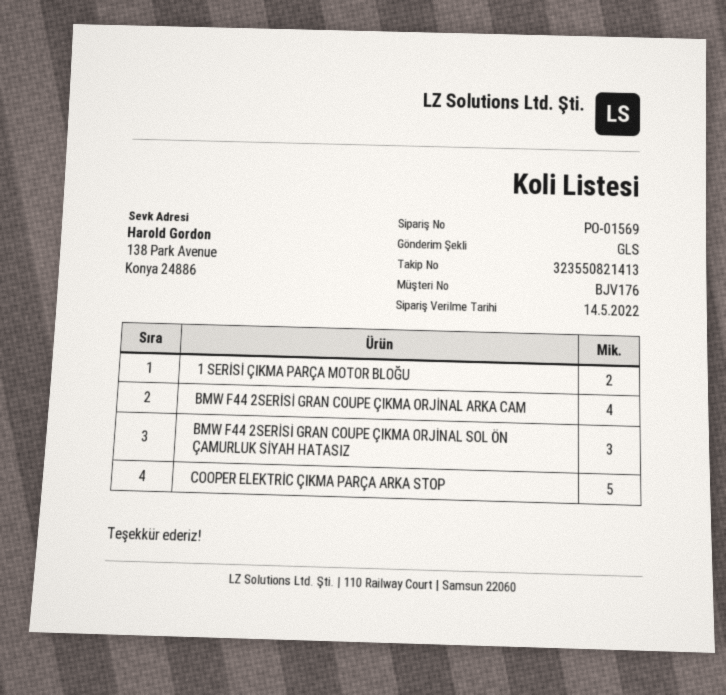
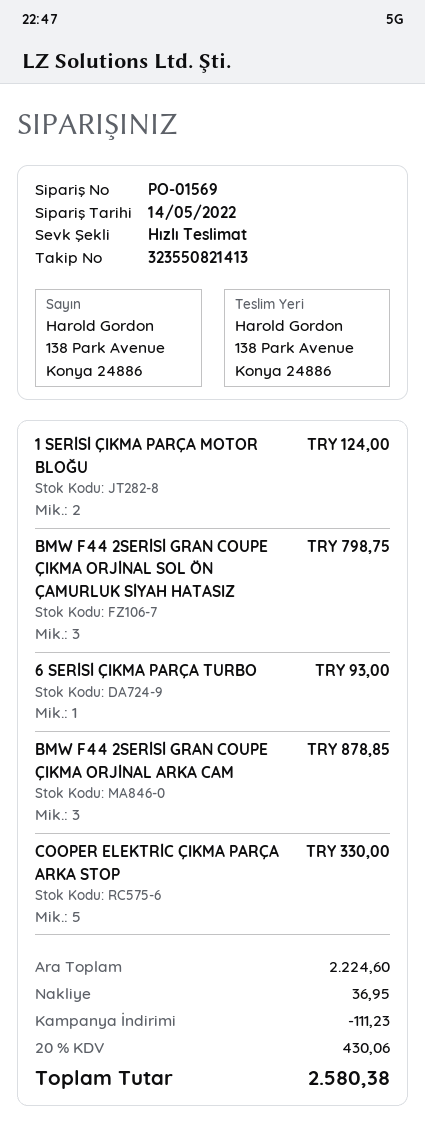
shipping method: GLS -> express
BMW F44 2SERİSİ GRAN COUPE ÇIKMA ORJİNAL ARKA CAM: 4 -> 3
6 SERİSİ ÇIKMA PARÇA TURBO: none -> 1

